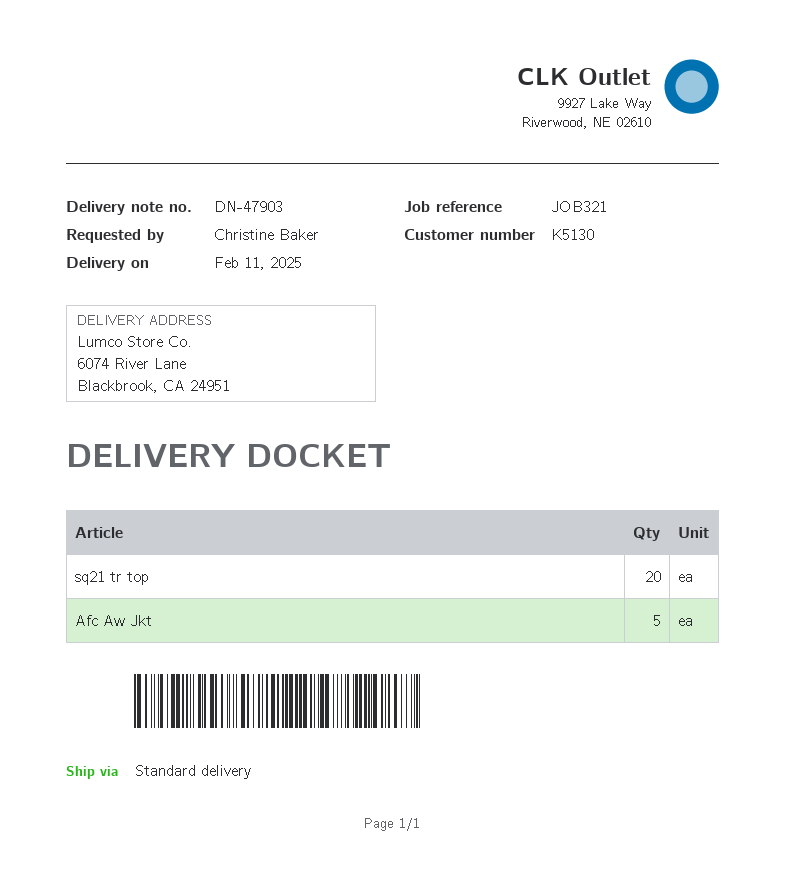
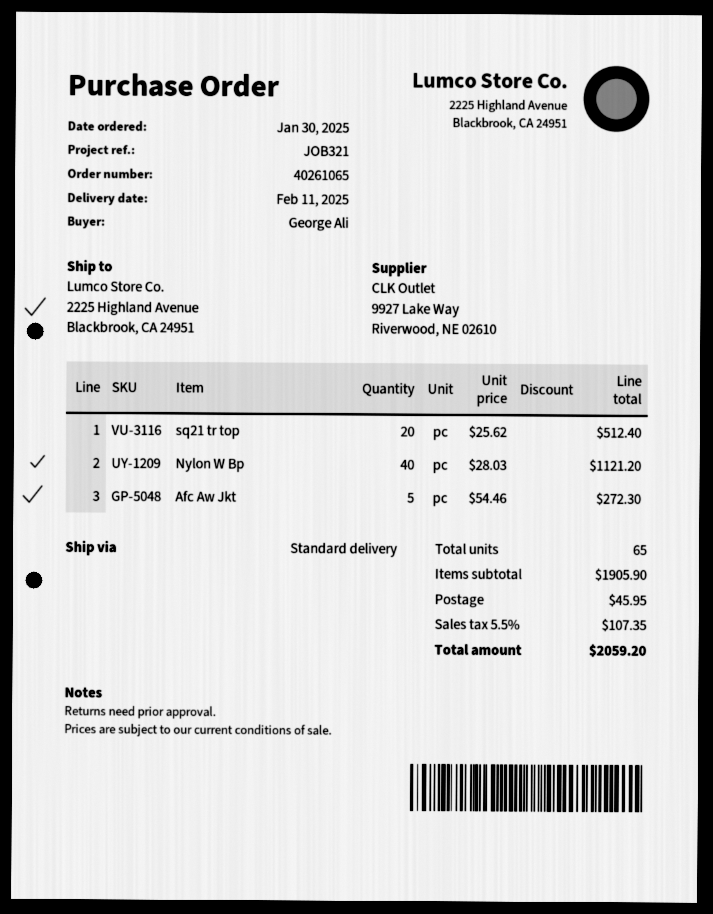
ordered by: Christine Baker -> George Ali
ship to: 6074 River Lane, Blackbrook, CA 24951 -> 2225 Highland Avenue, Blackbrook, CA 24951
Nylon W Bp: none -> 40

